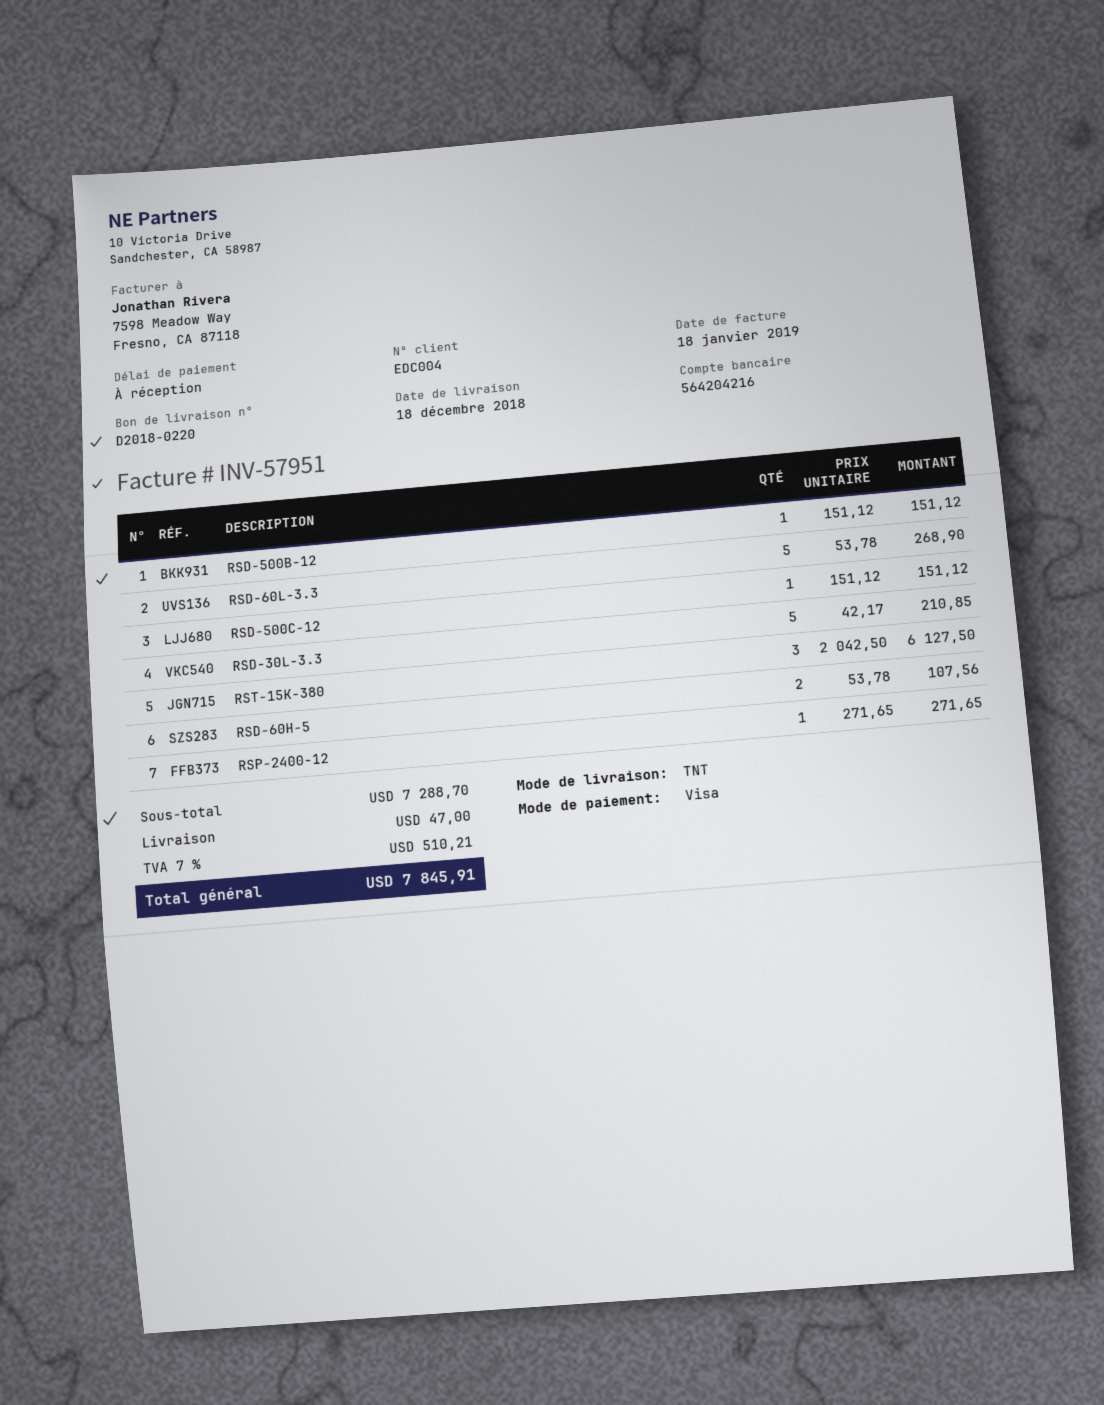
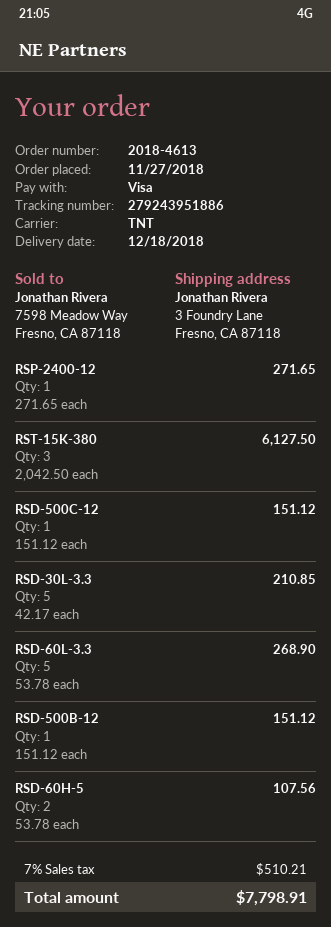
shipping: 47.00 -> none
total: 7845.91 -> 7798.91

